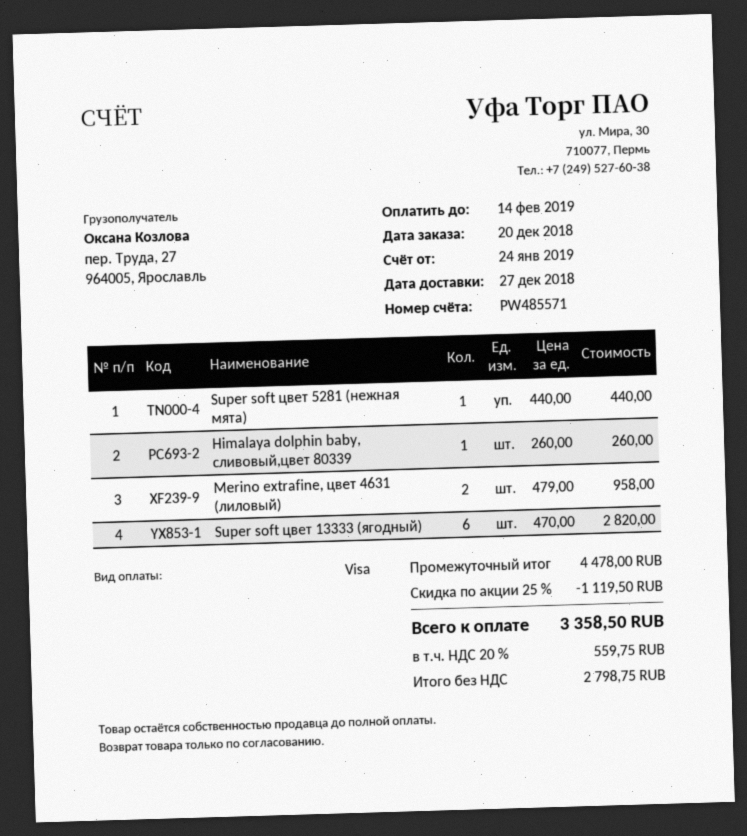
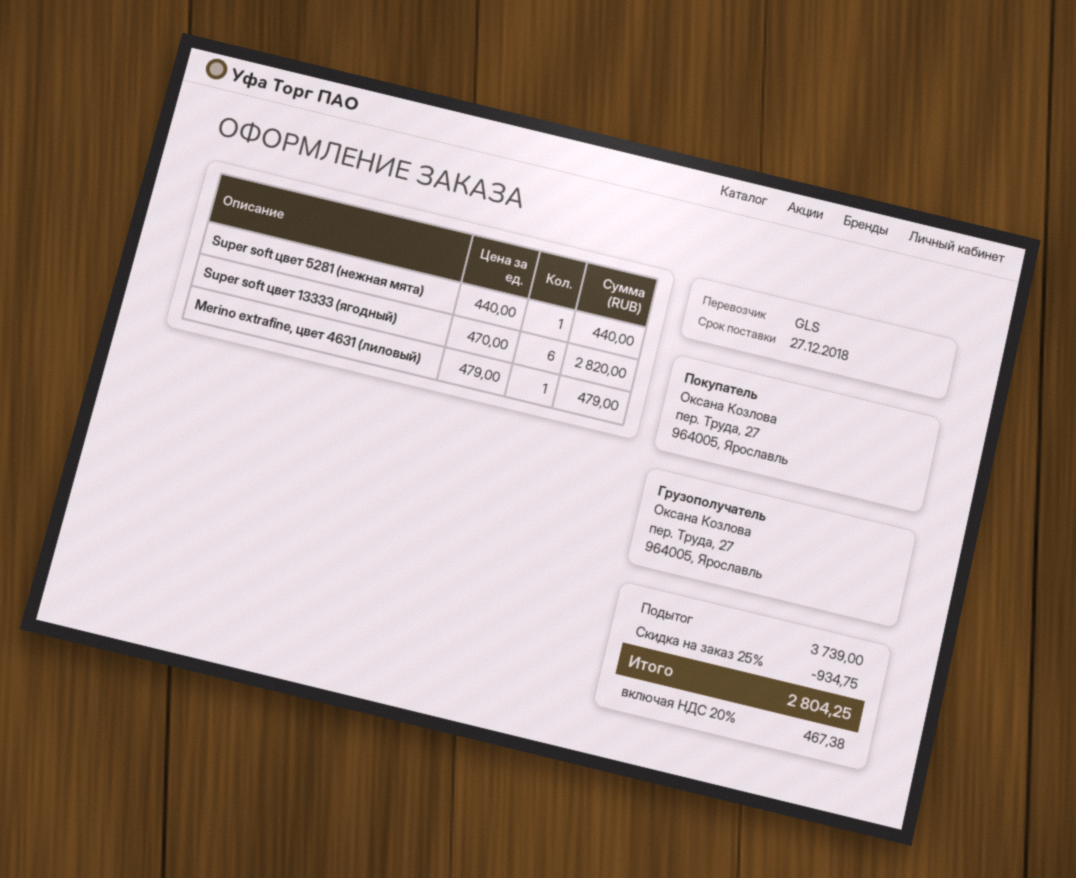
Himalaya dolphin baby, сливовый,цвет 80339: 1 x 260.00 = 260.00 -> none
Merino extrafine, цвет 4631 (лиловый): 2 x 479.00 = 958.00 -> 1 x 479.00 = 479.00
subtotal: 4478.00 -> 3739.00
discount: 25% = 1119.50 -> 25% = 934.75
tax: 20% = 559.75 -> 20% = 467.38
total: 3358.50 -> 2804.25

